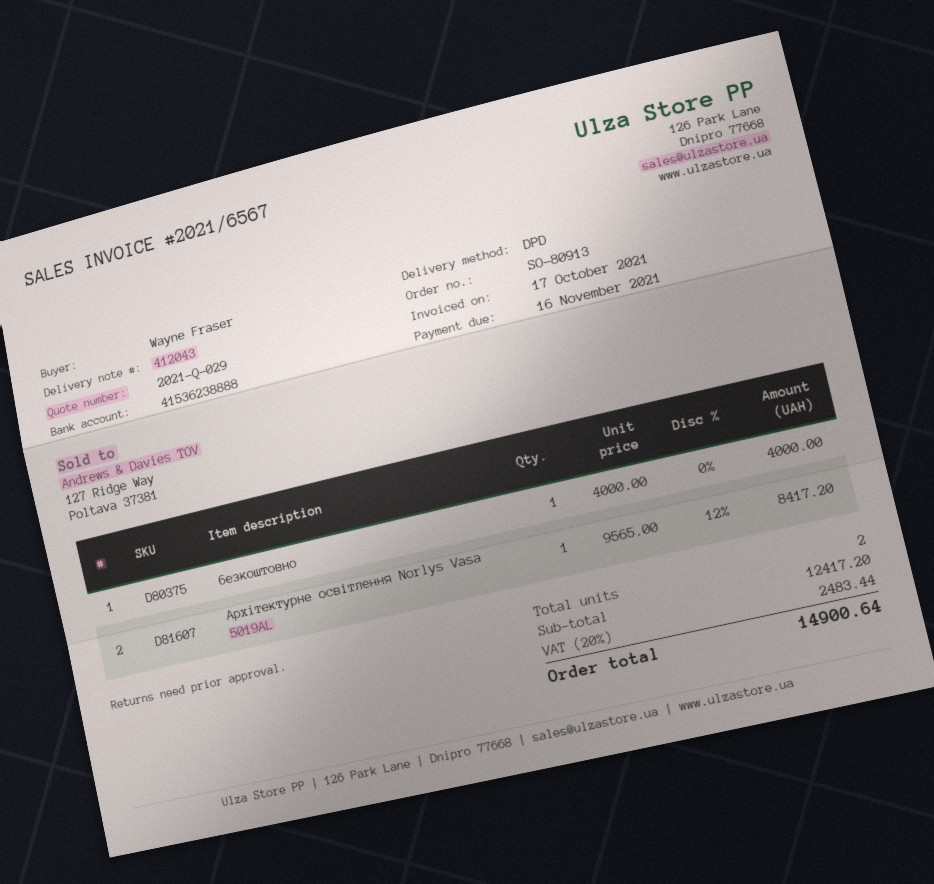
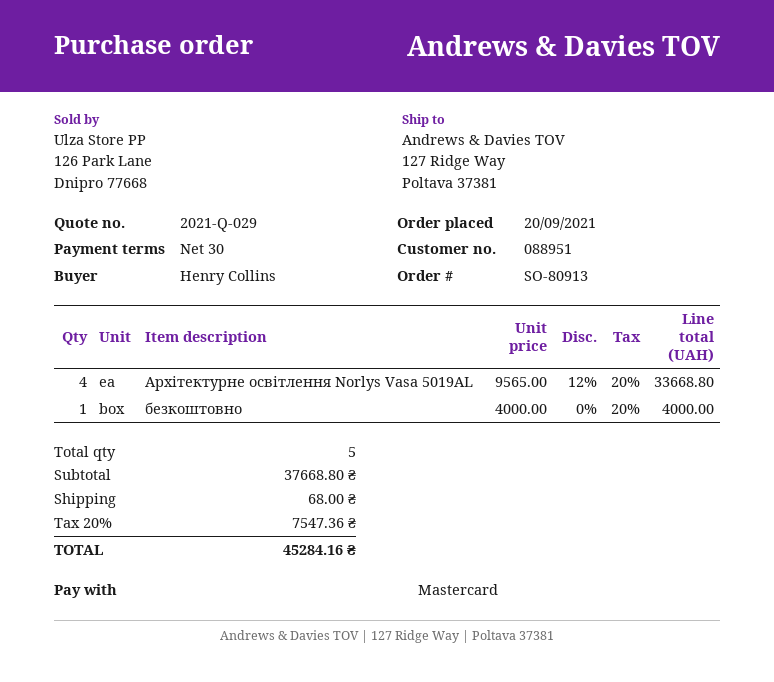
ordered by: Wayne Fraser -> Henry Collins
Архітектурне освітлення Norlys Vasa 5019AL: 1 x 9565.00 - 12% = 8417.20 -> 4 x 9565.00 - 12% = 33668.80
total quantity: 2 -> 5
subtotal: 12417.20 -> 37668.80
shipping: none -> 68.00
tax: 20% = 2483.44 -> 20% = 7547.36
total: 14900.64 -> 45284.16

